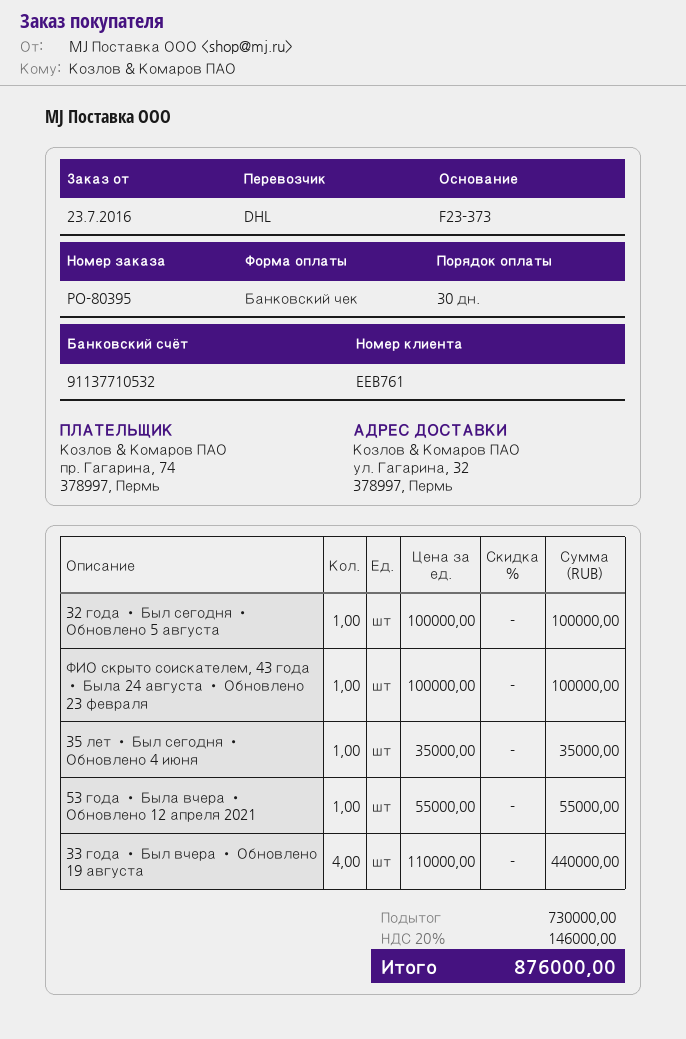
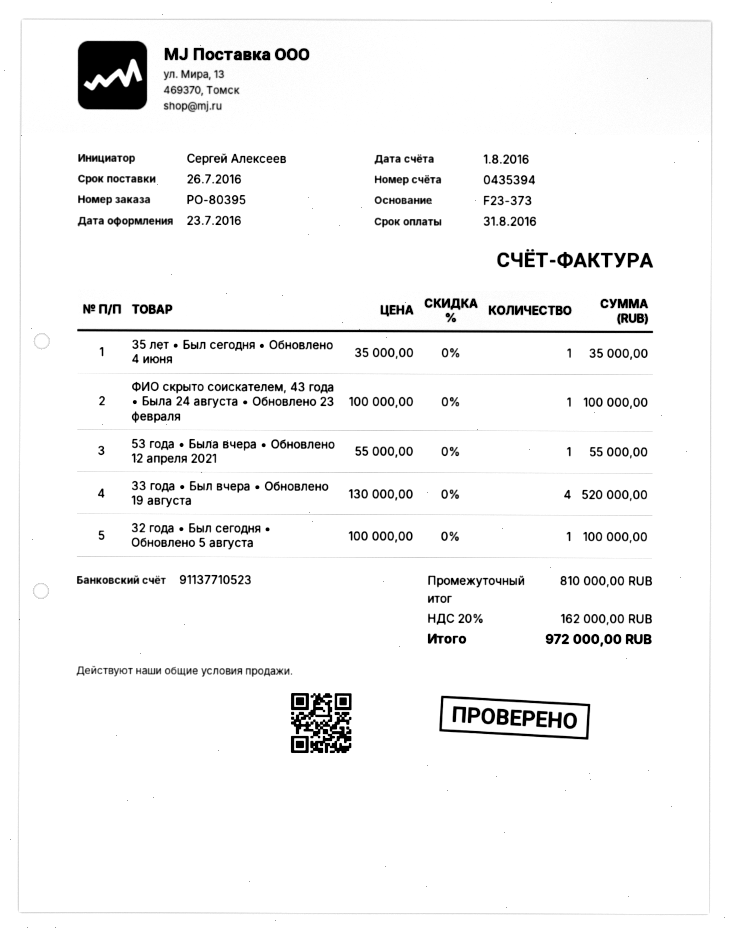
bank account: 91137710532 -> 91137710523
33 года • Был вчера • Обновлено 19 августа: 4 x 110000.00 = 440000.00 -> 4 x 130000.00 = 520000.00
subtotal: 730000.00 -> 810000.00
tax: 20% = 146000.00 -> 20% = 162000.00
total: 876000.00 -> 972000.00

